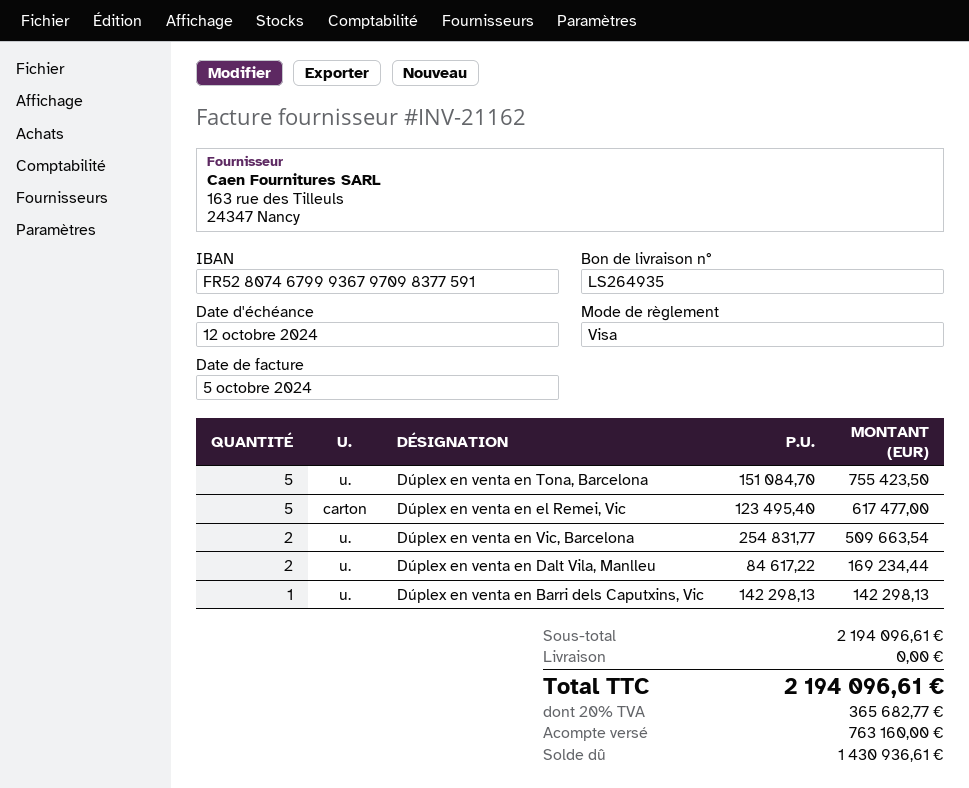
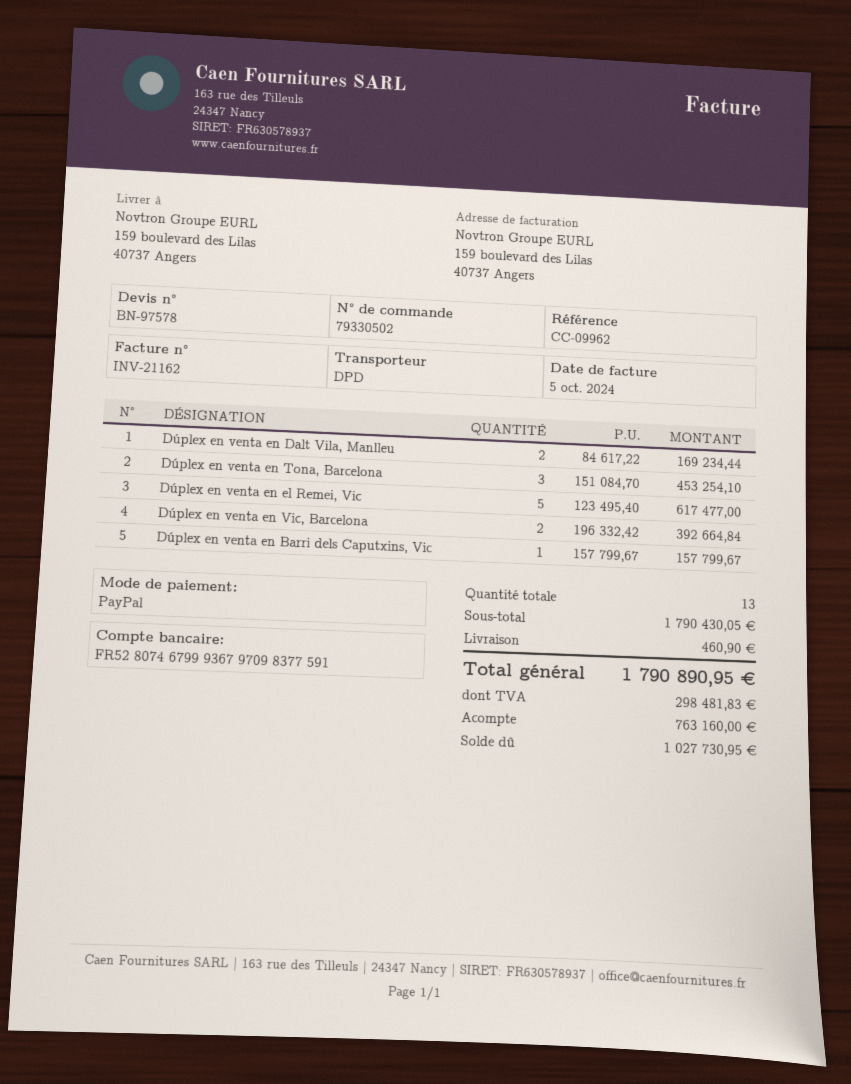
payment method: Visa -> PayPal
Dúplex en venta en Tona, Barcelona: 5 x 151084.70 = 755423.50 -> 3 x 151084.70 = 453254.10
Dúplex en venta en Vic, Barcelona: 2 x 254831.77 = 509663.54 -> 2 x 196332.42 = 392664.84
Dúplex en venta en Barri dels Caputxins, Vic: 1 x 142298.13 = 142298.13 -> 1 x 157799.67 = 157799.67
subtotal: 2194096.61 -> 1790430.05
shipping: 0.00 -> 460.90
tax: 365682.77 -> 298481.83
total: 2194096.61 -> 1790890.95
balance: 1430936.61 -> 1027730.95

